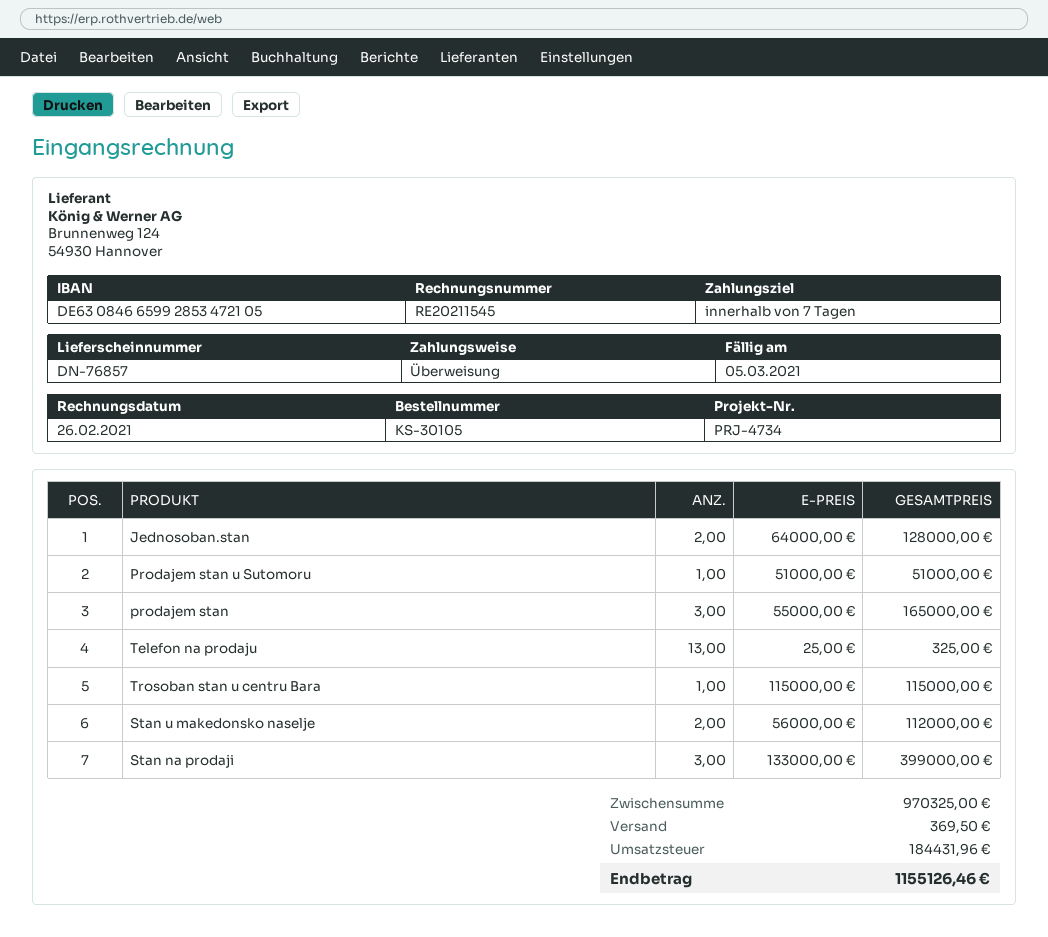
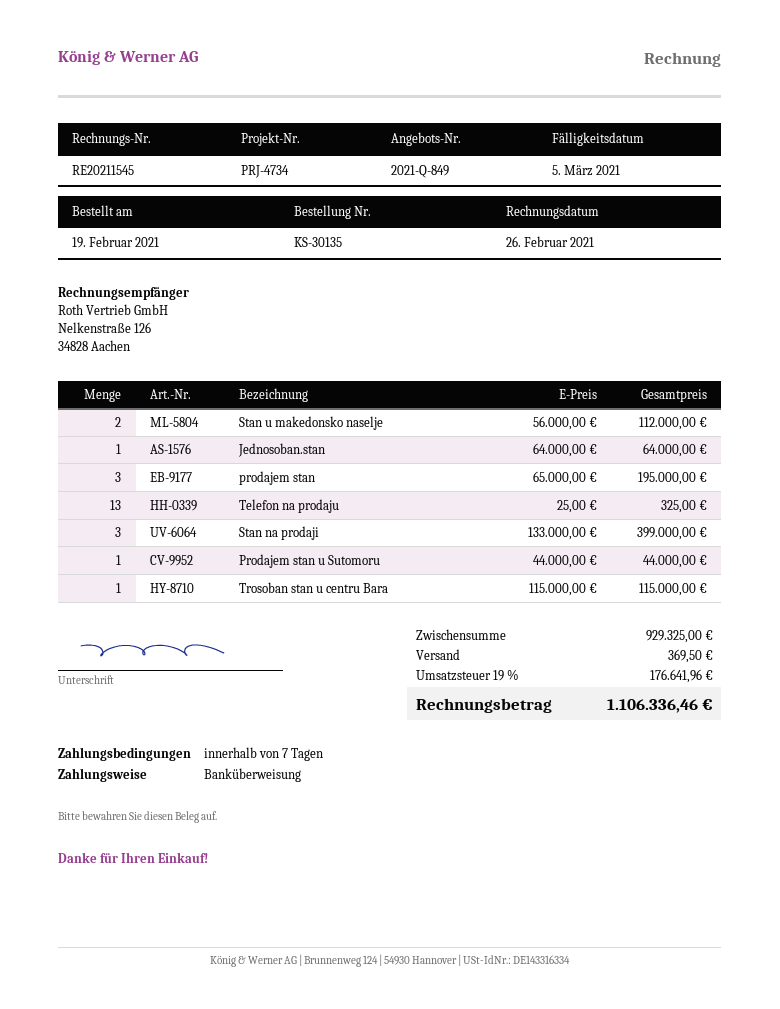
order number: KS-30105 -> KS-30135
Jednosoban.stan: 2 x 64000.00 = 128000.00 -> 1 x 64000.00 = 64000.00
Prodajem stan u Sutomoru: 1 x 51000.00 = 51000.00 -> 1 x 44000.00 = 44000.00
prodajem stan: 3 x 55000.00 = 165000.00 -> 3 x 65000.00 = 195000.00
subtotal: 970325.00 -> 929325.00
tax: 184431.96 -> 176641.96
total: 1155126.46 -> 1106336.46

